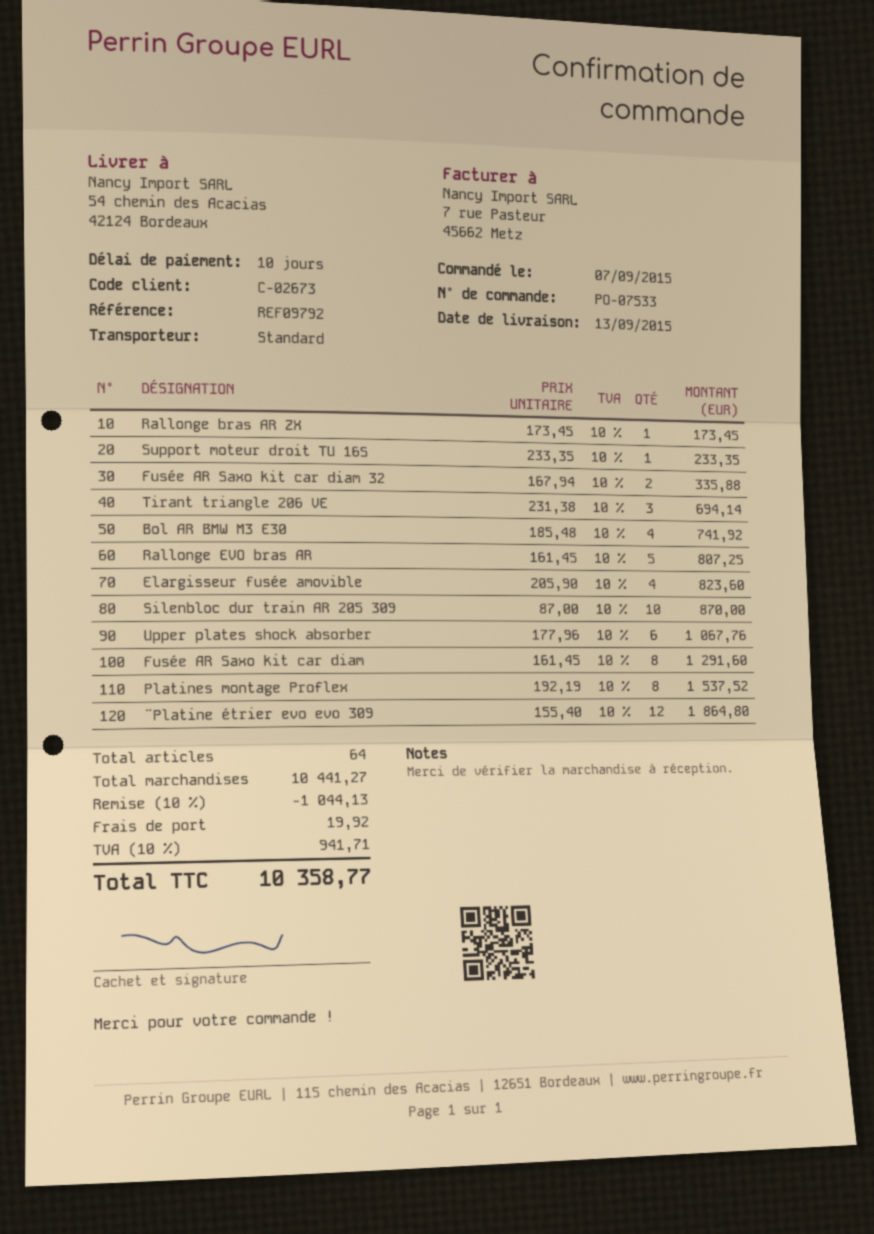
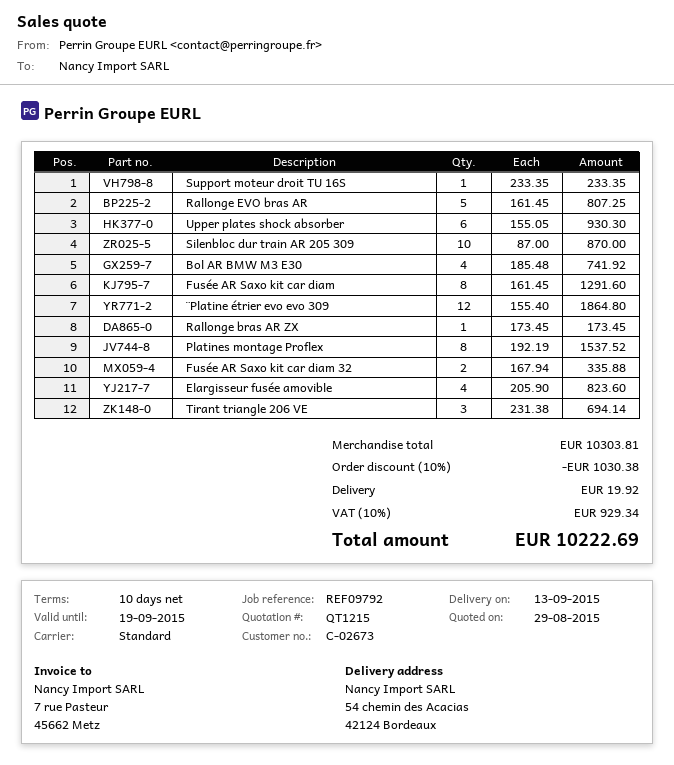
Upper plates shock absorber: 6 x 177.96 = 1067.76 -> 6 x 155.05 = 930.30
subtotal: 10441.27 -> 10303.81
discount: 10% = 1044.13 -> 10% = 1030.38
tax: 10% = 941.71 -> 10% = 929.34
total: 10358.77 -> 10222.69

